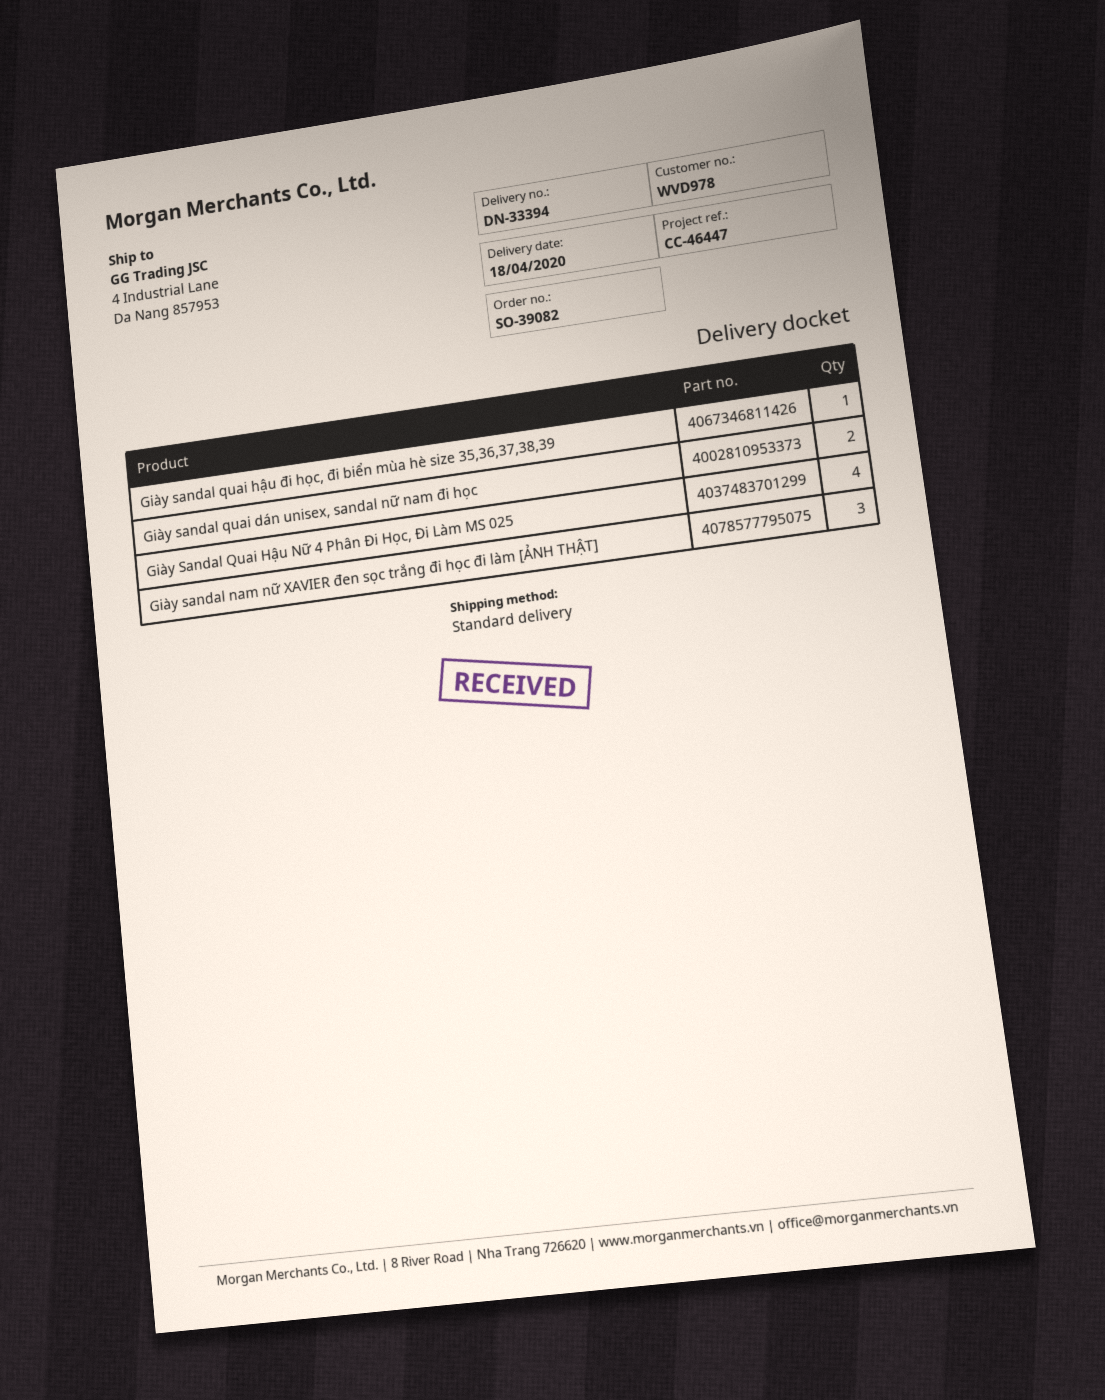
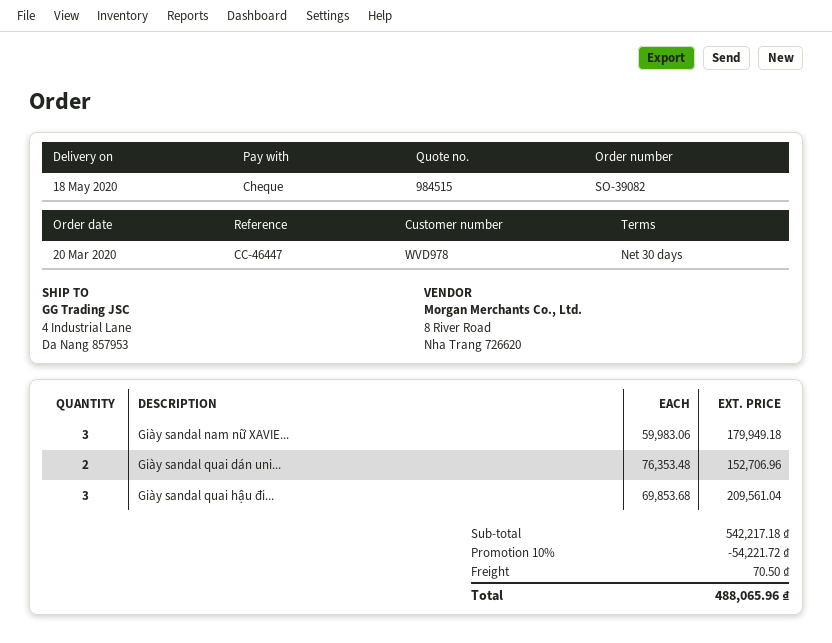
delivery date: 2020-04-18 -> 2020-05-18
Giày sandal quai hậu đi học, đi biển mùa hè size 35,36,37,38,39: 1 -> 3
Giày Sandal Quai Hậu Nữ 4 Phân Đi Học, Đi Làm MS 025: 4 -> none

